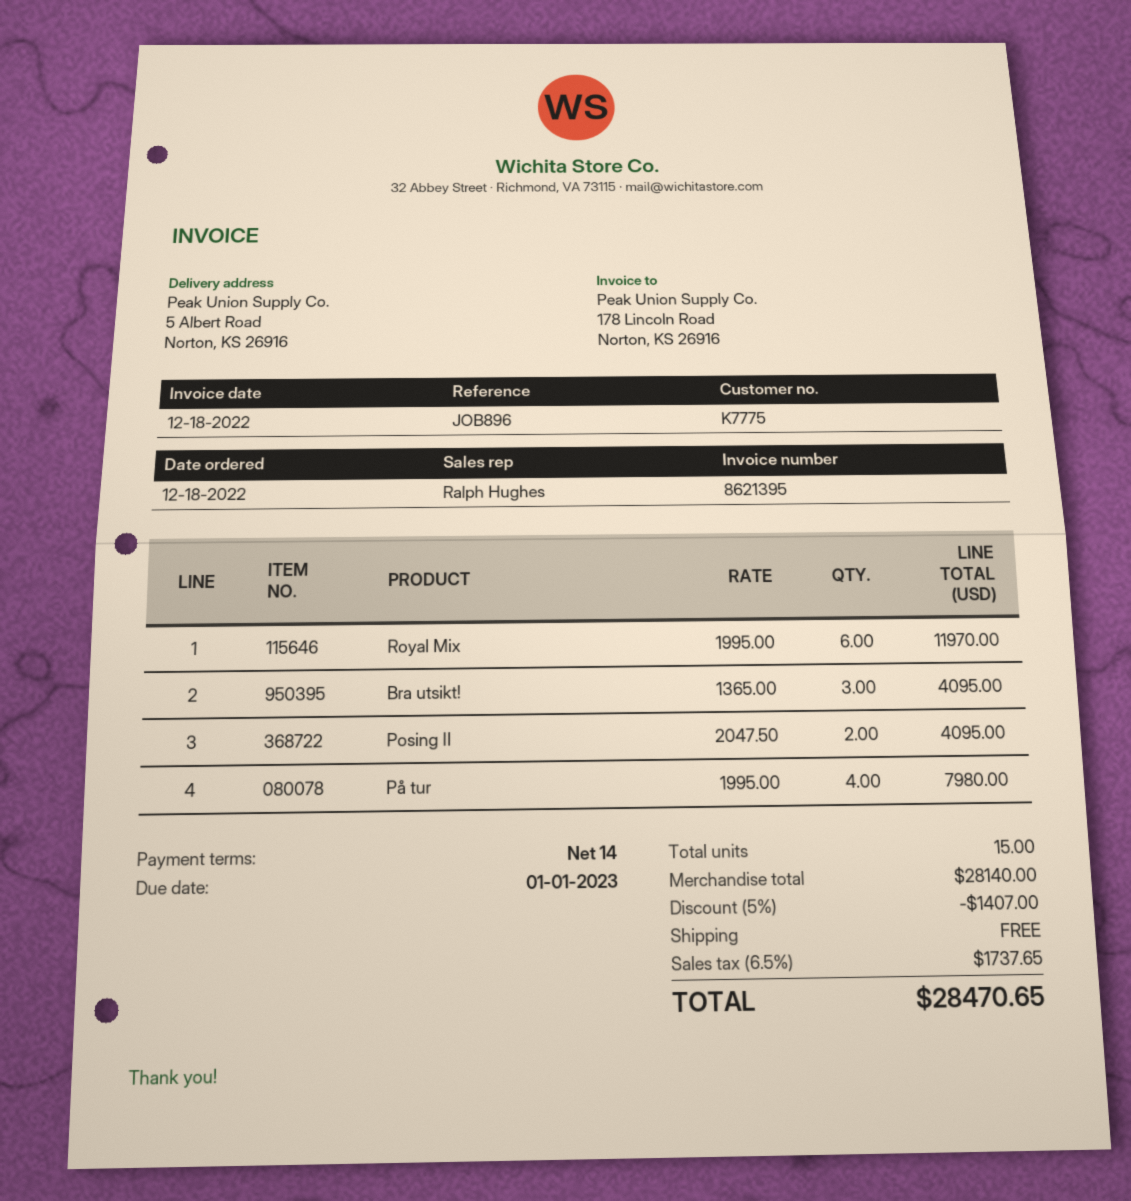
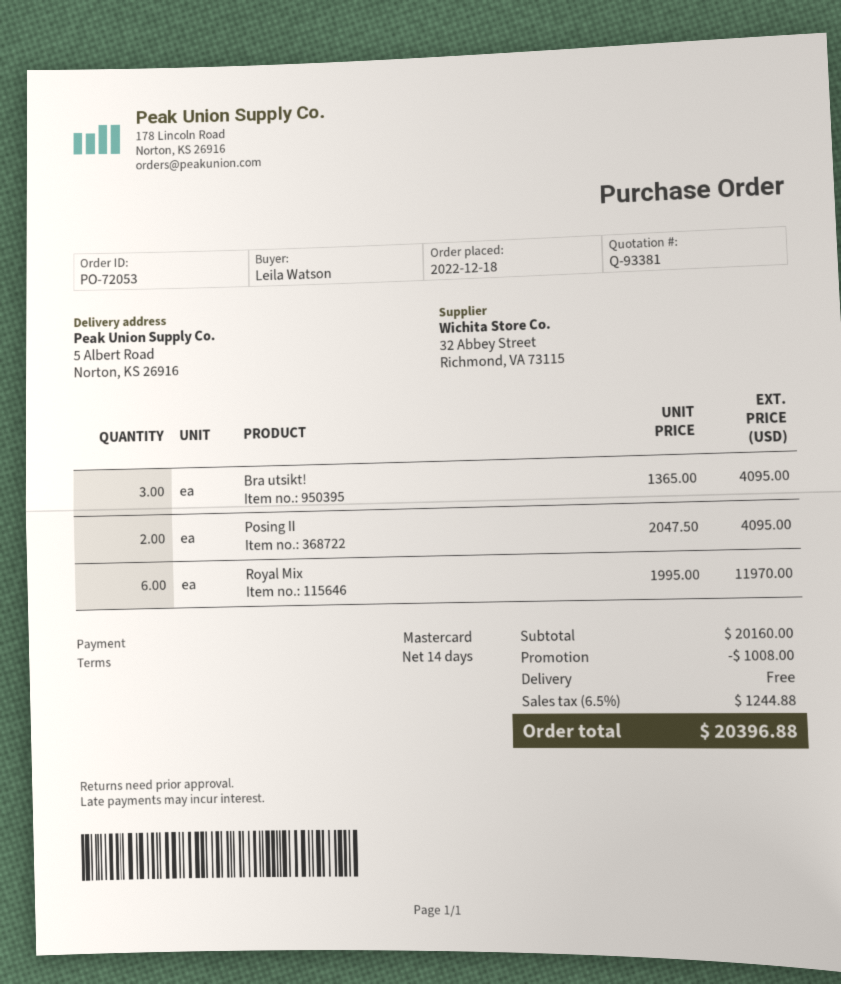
På tur: 4 x 1995.00 = 7980.00 -> none
subtotal: 28140.00 -> 20160.00
discount: 1407.00 -> 1008.00
tax: 6.5% = 1737.65 -> 6.5% = 1244.88
total: 28470.65 -> 20396.88

